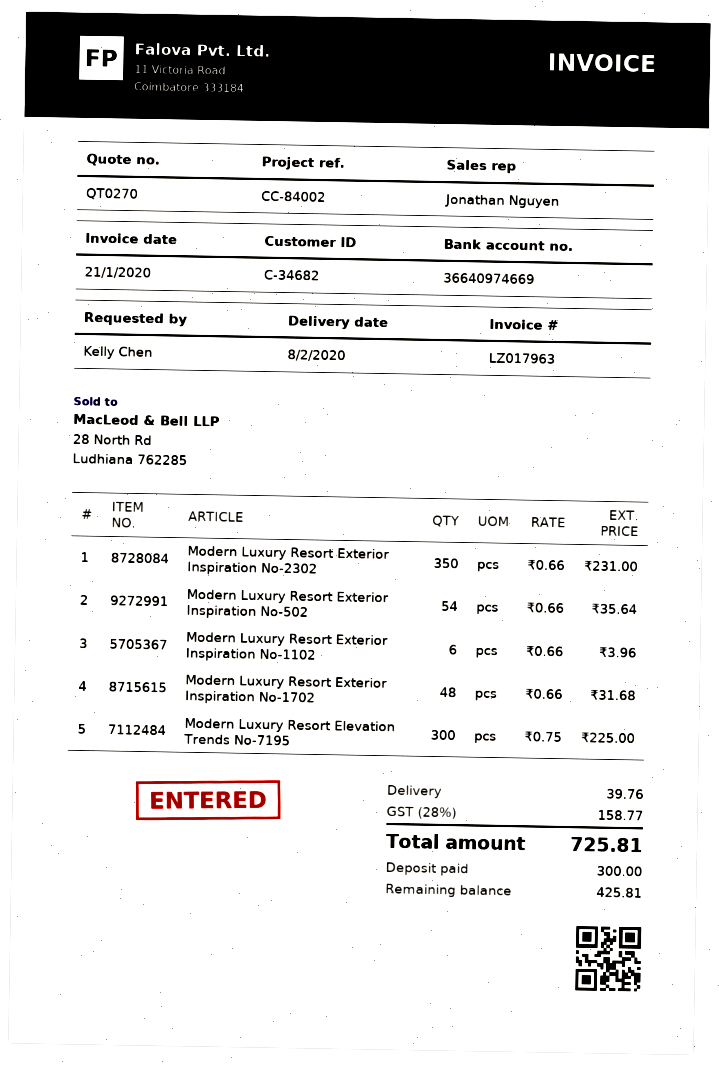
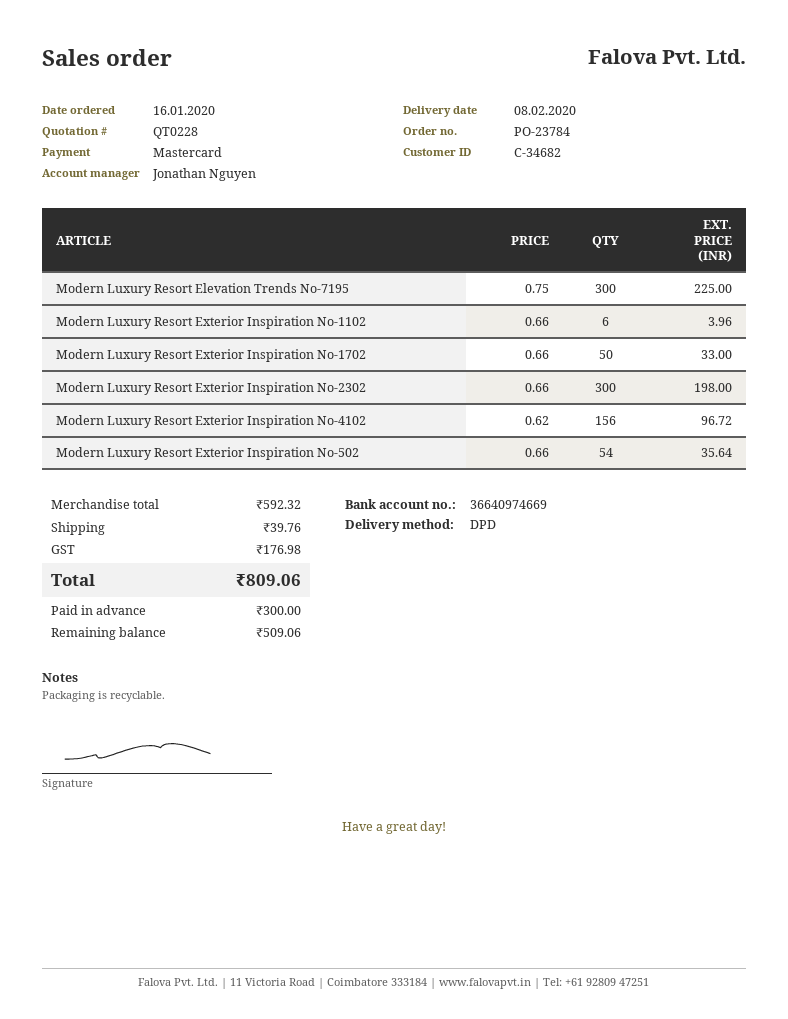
quote number: QT0270 -> QT0228
Modern Luxury Resort Exterior Inspiration No-2302: 350 x 0.66 = 231.00 -> 300 x 0.66 = 198.00
Modern Luxury Resort Exterior Inspiration No-1702: 48 x 0.66 = 31.68 -> 50 x 0.66 = 33.00
Modern Luxury Resort Exterior Inspiration No-4102: none -> 156 x 0.62 = 96.72
tax: 158.77 -> 176.98
total: 725.81 -> 809.06
balance: 425.81 -> 509.06

